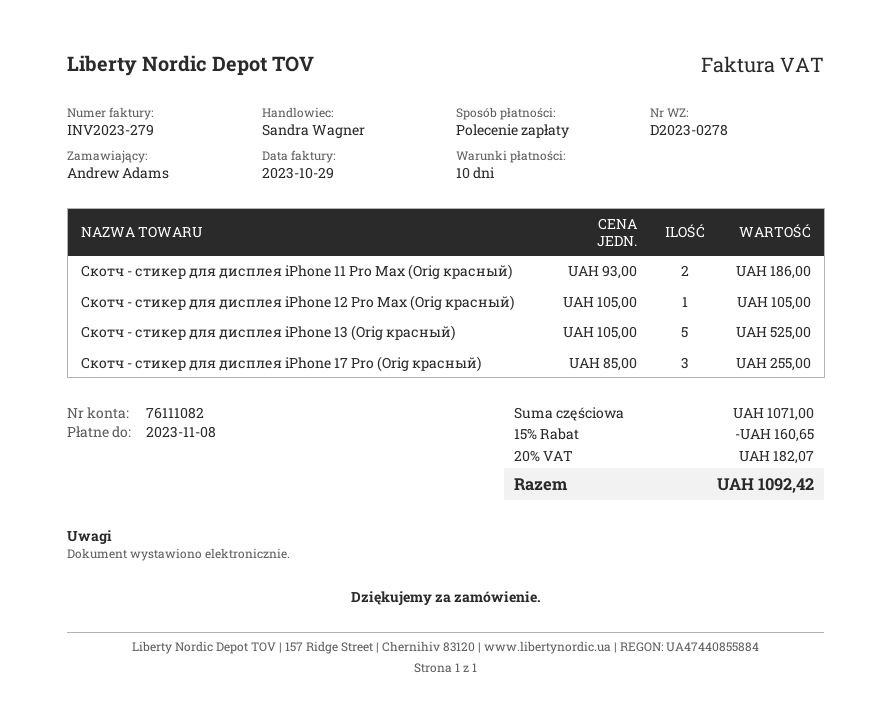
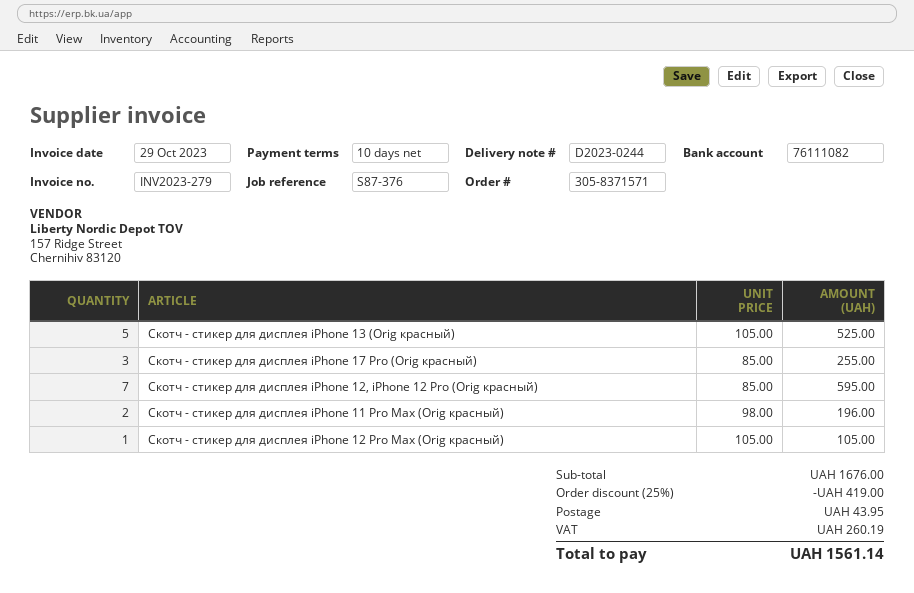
delivery note number: D2023-0278 -> D2023-0244
Скотч - стикер для дисплея iPhone 11 Pro Max (Orig красный): 2 x 93.00 = 186.00 -> 2 x 98.00 = 196.00
Скотч - стикер для дисплея iPhone 12, iPhone 12 Pro (Orig красный): none -> 7 x 85.00 = 595.00
subtotal: 1071.00 -> 1676.00
discount: 15% = 160.65 -> 25% = 419.00
shipping: none -> 43.95
tax: 182.07 -> 260.19
total: 1092.42 -> 1561.14

